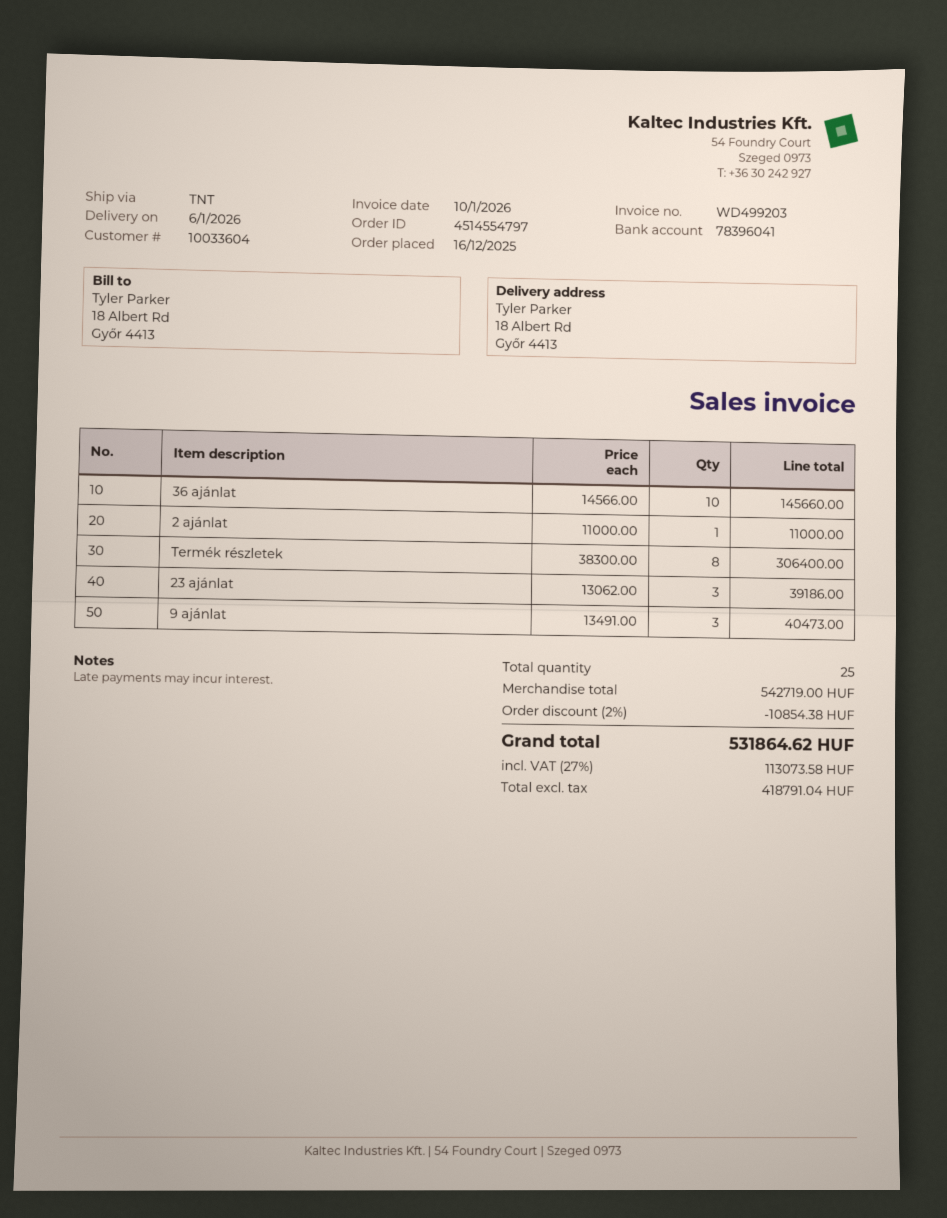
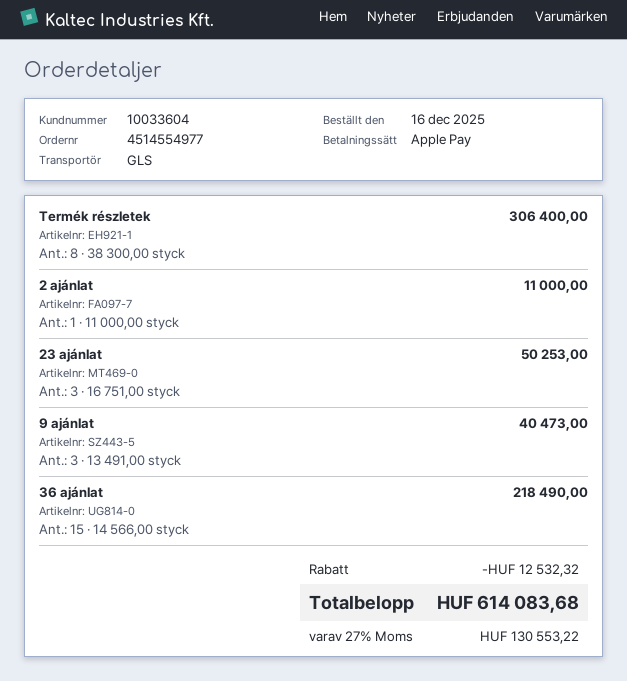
order number: 4514554797 -> 4514554977
shipping method: TNT -> GLS
36 ajánlat: 10 x 14566.00 = 145660.00 -> 15 x 14566.00 = 218490.00
23 ajánlat: 3 x 13062.00 = 39186.00 -> 3 x 16751.00 = 50253.00
discount: 10854.38 -> 12532.32
tax: 27% = 113073.58 -> 27% = 130553.22
total: 531864.62 -> 614083.68

